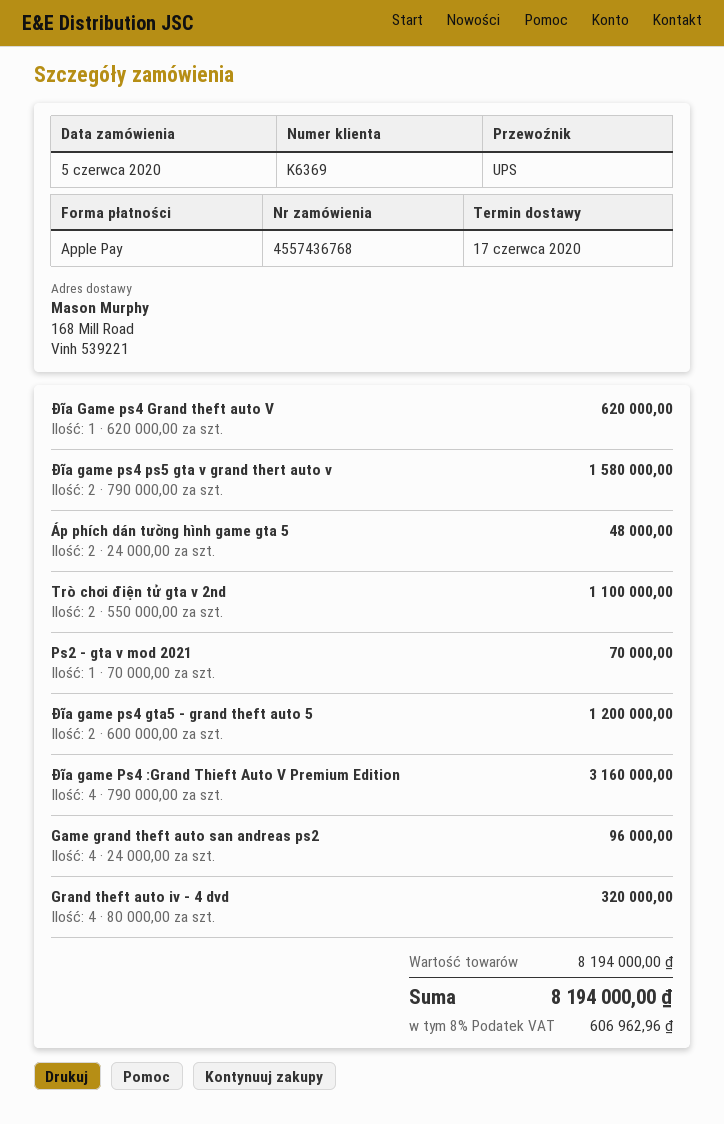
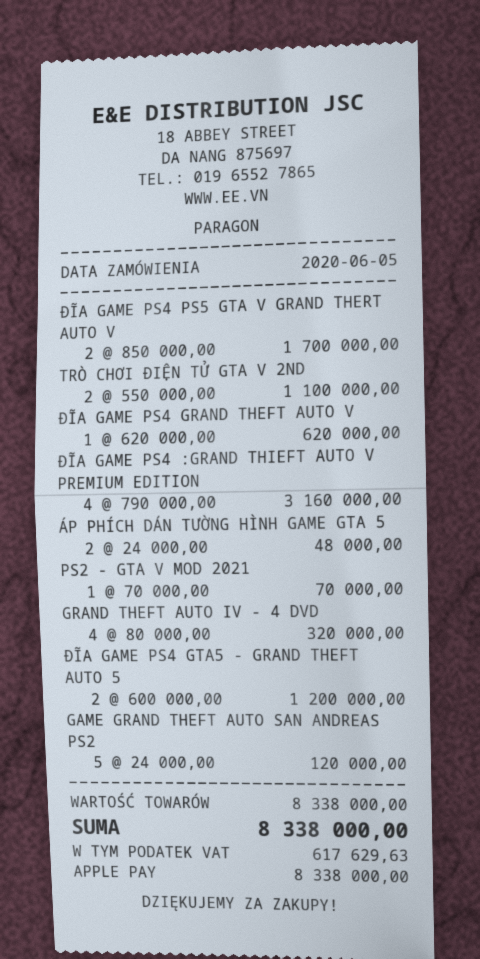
Đĩa game ps4 ps5 gta v grand thert auto v: 2 x 790000.00 = 1580000.00 -> 2 x 850000.00 = 1700000.00
Game grand theft auto san andreas ps2: 4 x 24000.00 = 96000.00 -> 5 x 24000.00 = 120000.00
subtotal: 8194000.00 -> 8338000.00
tax: 606962.96 -> 617629.63
total: 8194000.00 -> 8338000.00

